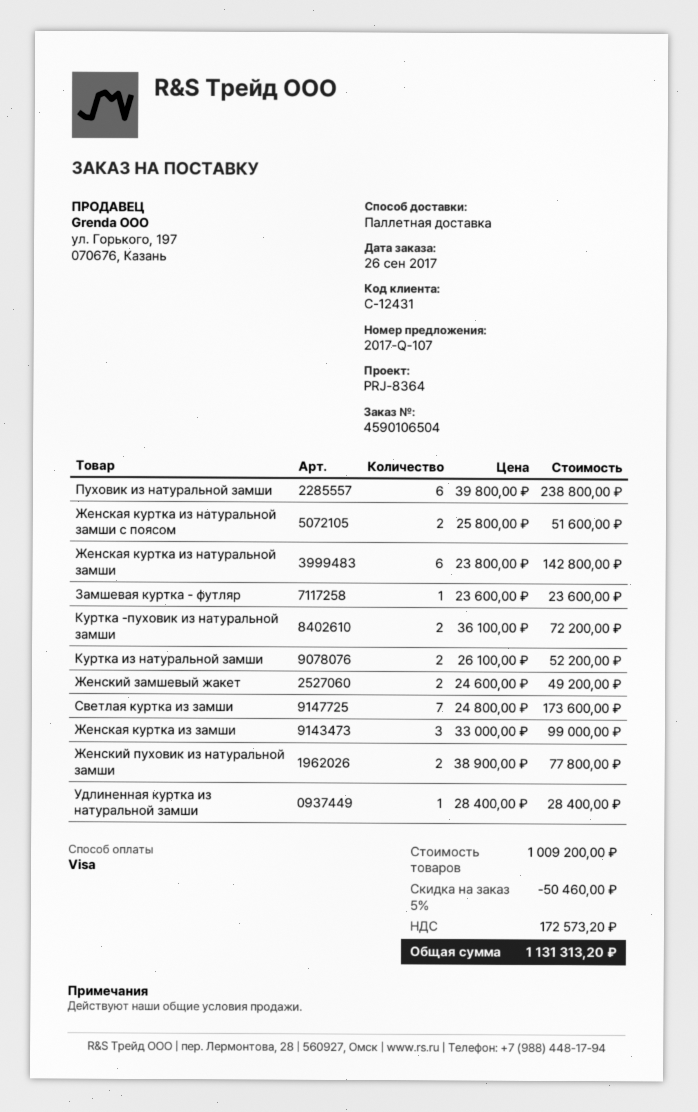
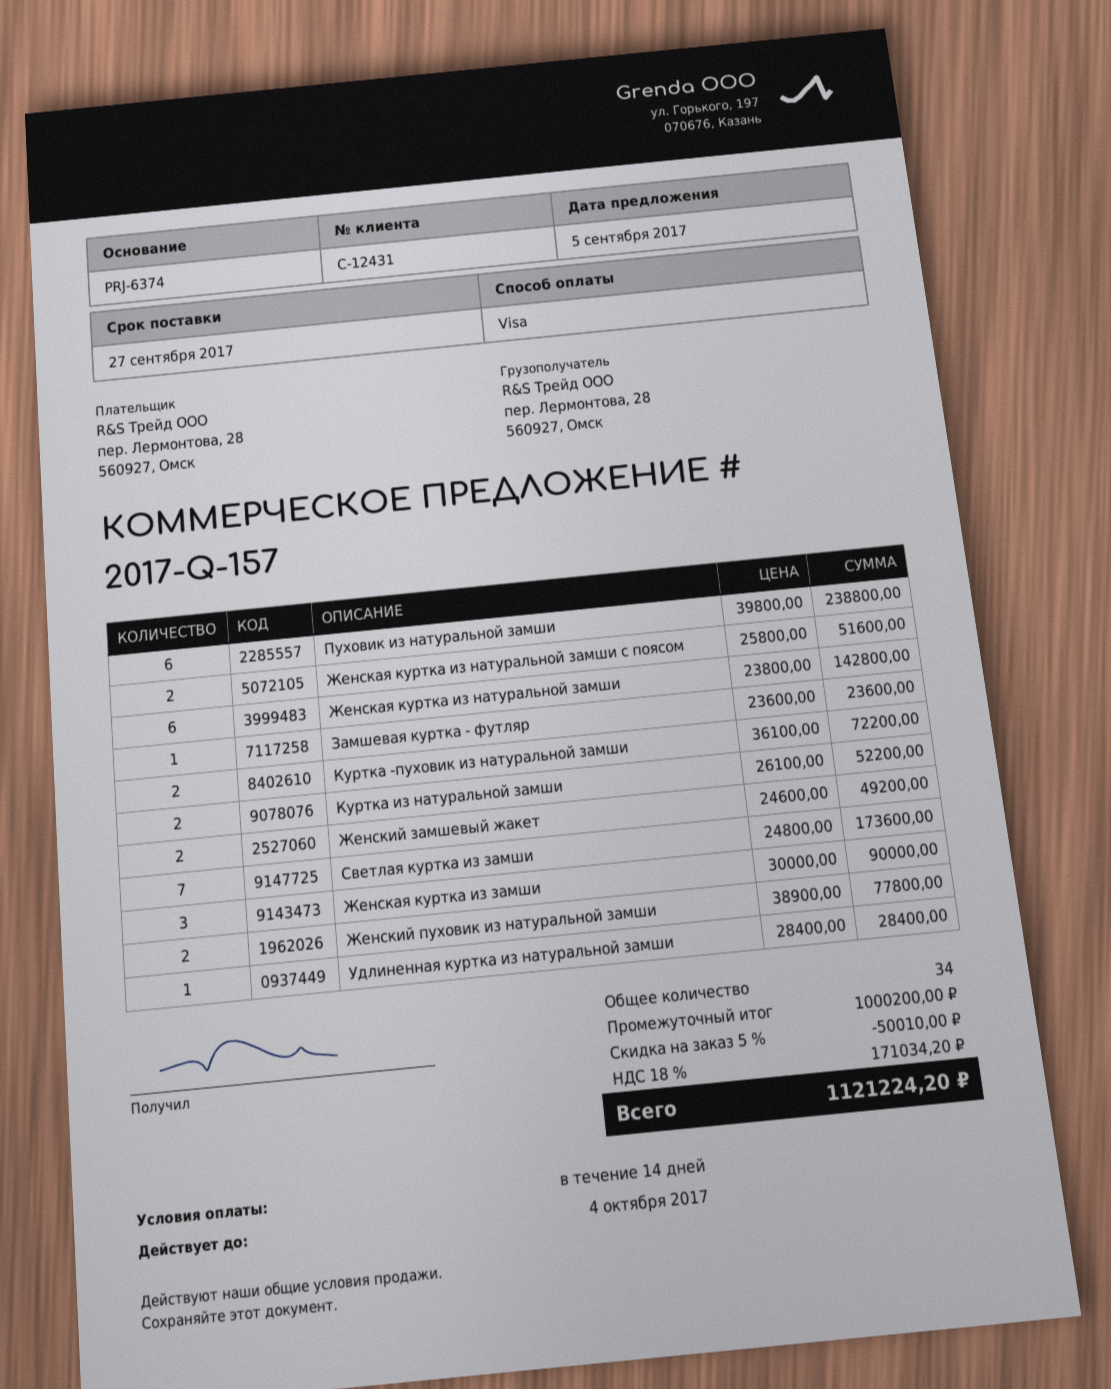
quote number: 2017-Q-107 -> 2017-Q-157
reference: PRJ-8364 -> PRJ-6374
Женская куртка из замши: 3 x 33000.00 = 99000.00 -> 3 x 30000.00 = 90000.00
subtotal: 1009200.00 -> 1000200.00
discount: 5% = 50460.00 -> 5% = 50010.00
tax: 172573.20 -> 171034.20
total: 1131313.20 -> 1121224.20

